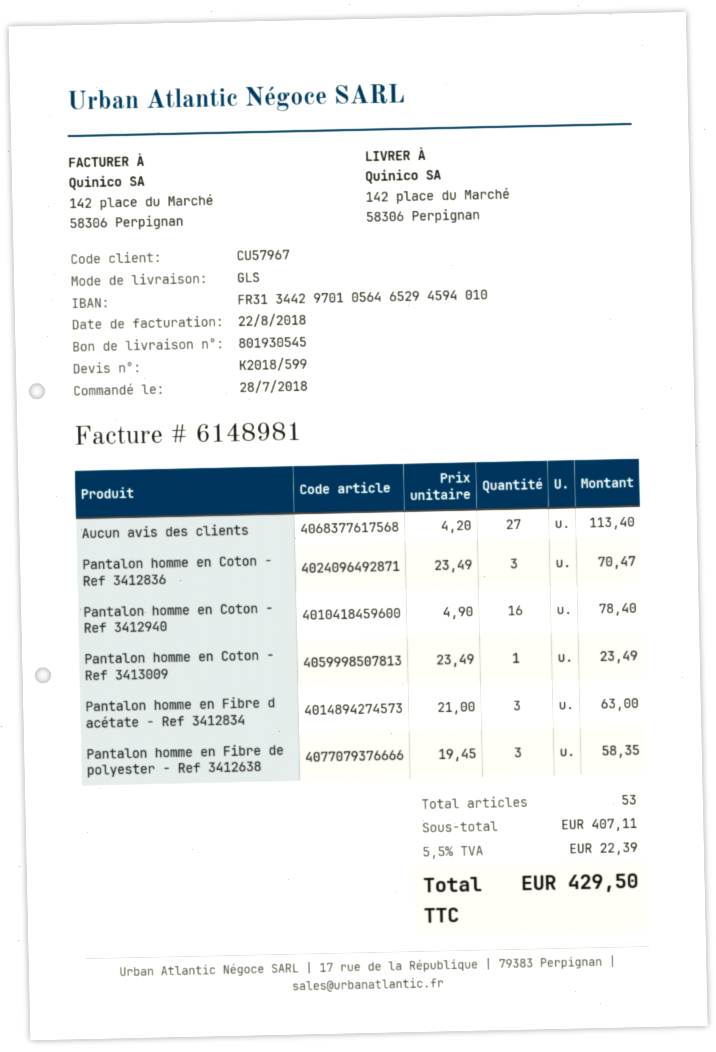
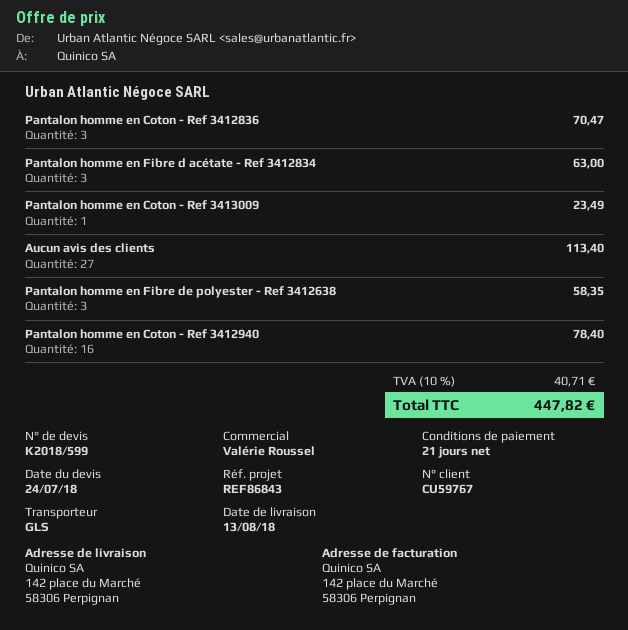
customer number: CU57967 -> CU59767
tax: 5.5% = 22.39 -> 10% = 40.71
total: 429.50 -> 447.82

